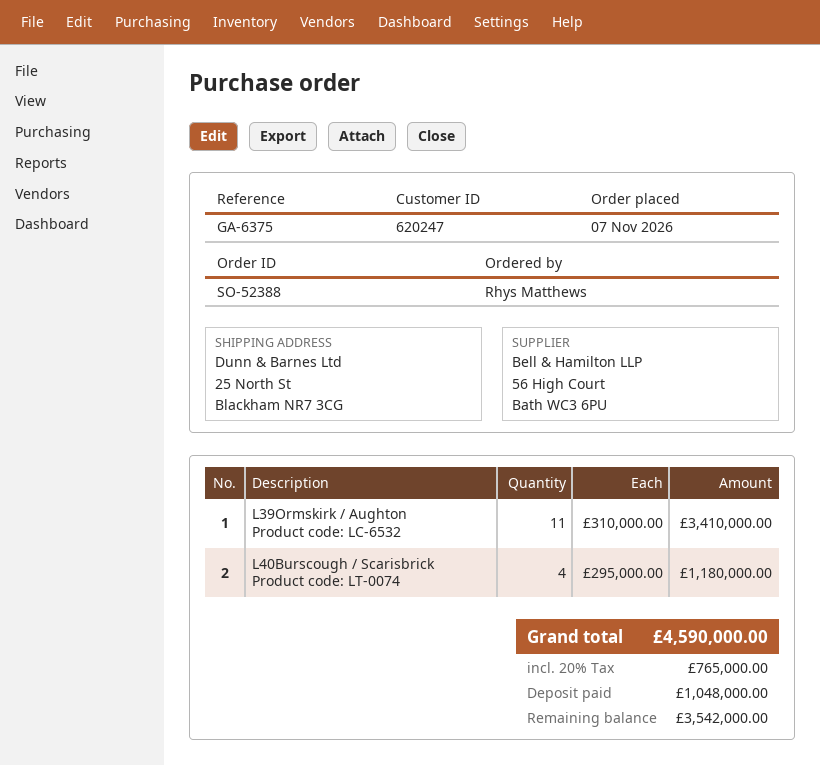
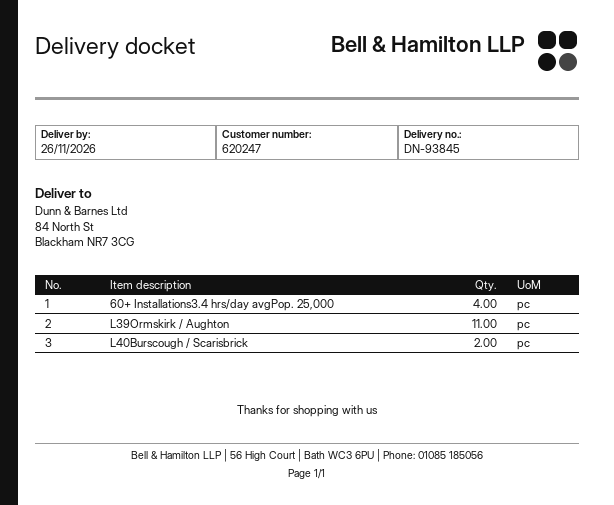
ship to: 25 North St, Blackham NR7 3CG -> 84 North St, Blackham NR7 3CG
L40Burscough / Scarisbrick: 4 -> 2
60+ Installations3.4 hrs/day avgPop. 25,000: none -> 4

